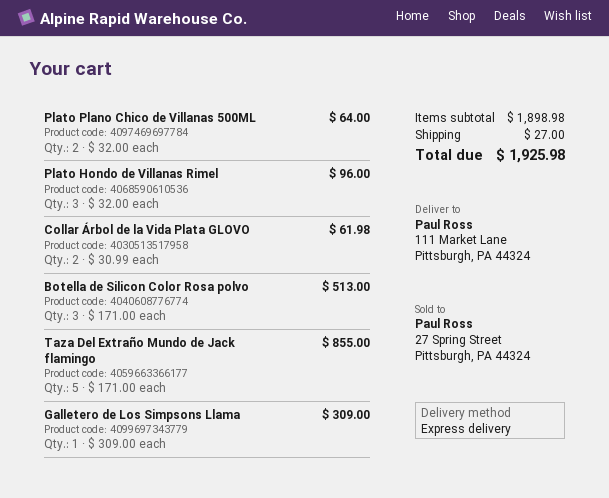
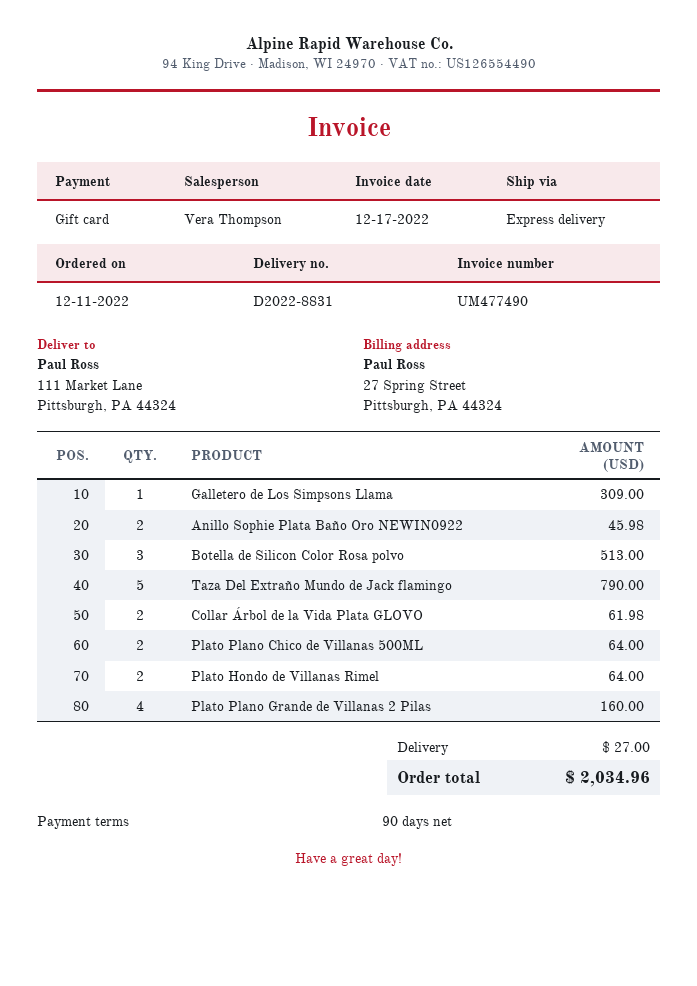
Plato Hondo de Villanas Rimel: 3 for 96.00 -> 2 for 64.00
Taza Del Extraño Mundo de Jack flamingo: 5 for 855.00 -> 5 for 790.00
Anillo Sophie Plata Baño Oro NEWIN0922: none -> 2 for 45.98
Plato Plano Grande de Villanas 2 Pilas: none -> 4 for 160.00
total: 1925.98 -> 2034.96

